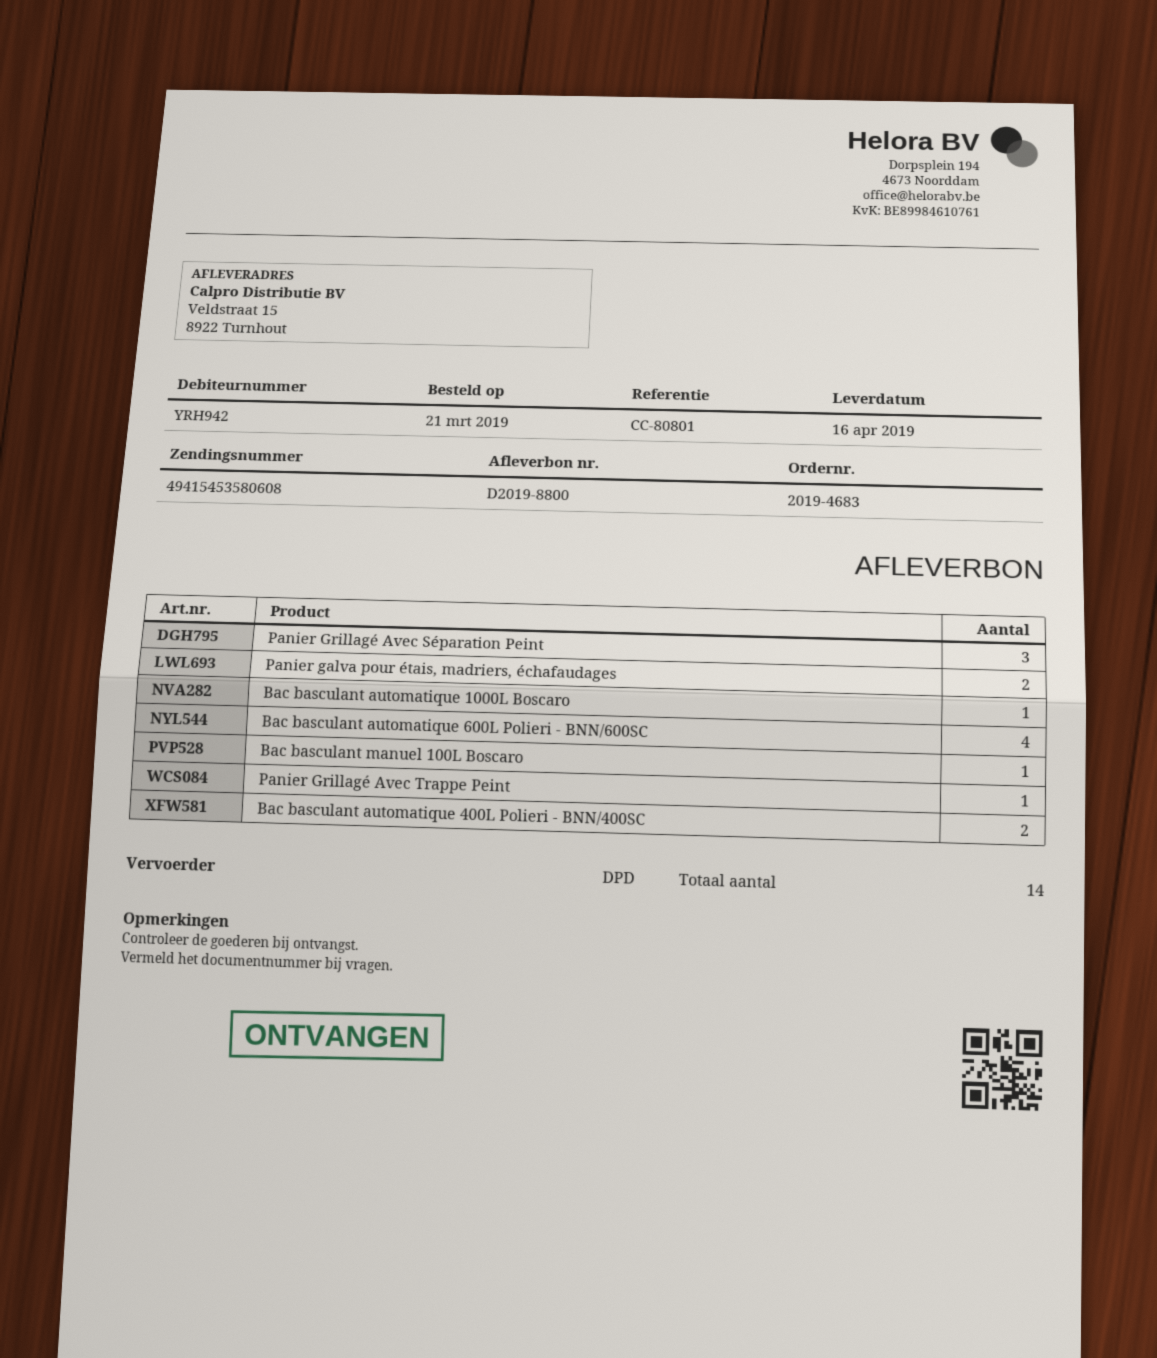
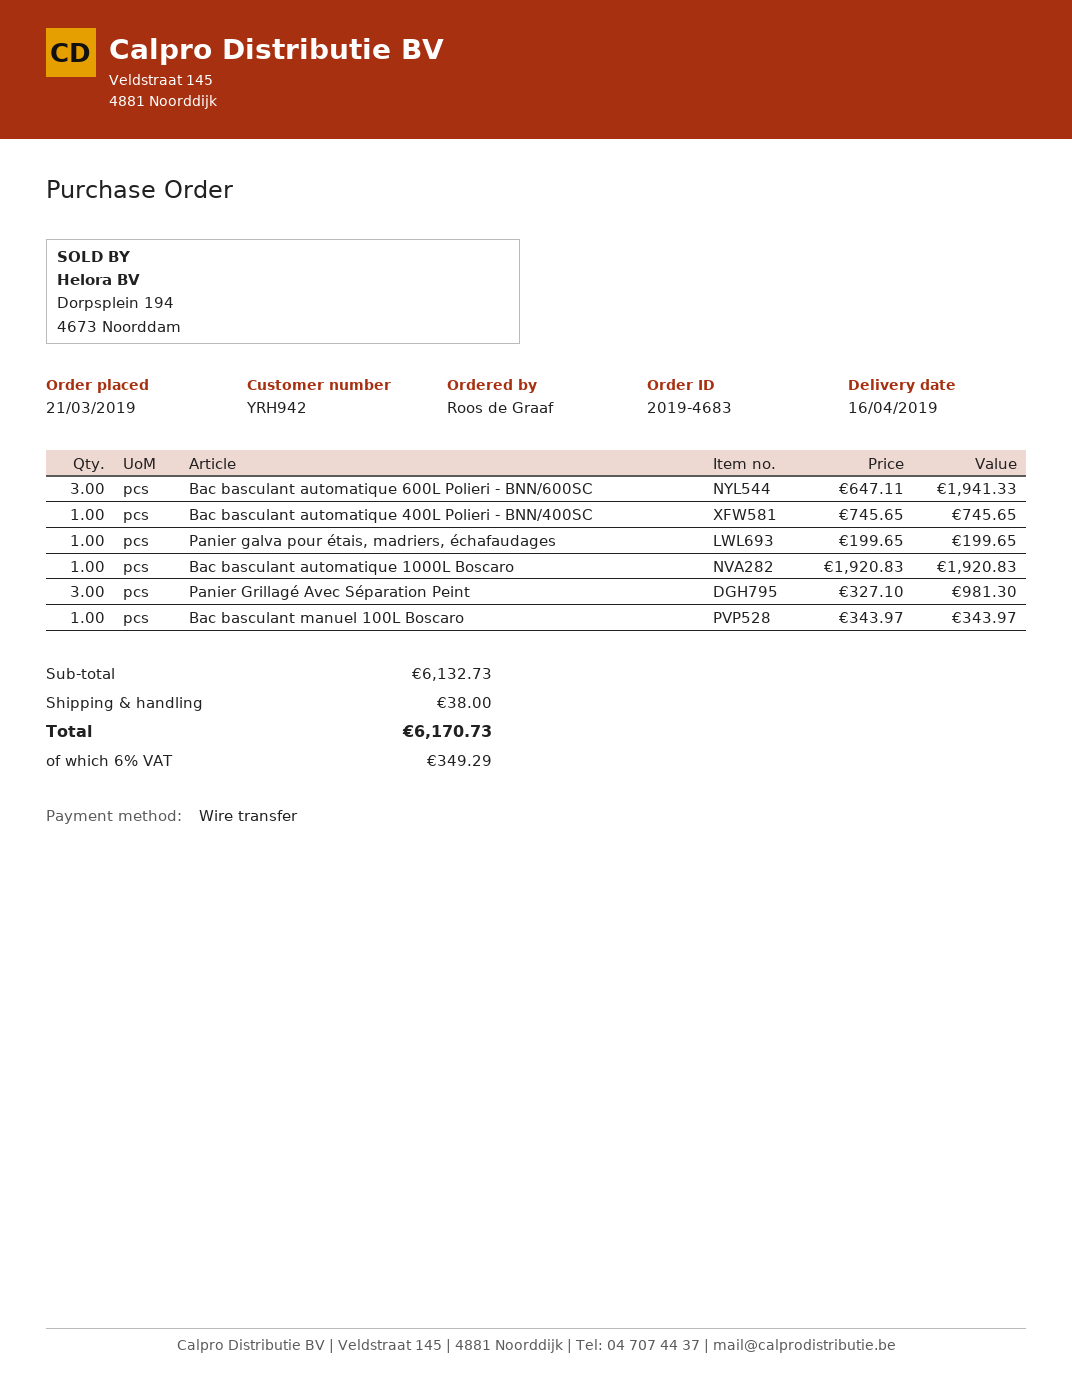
Panier galva pour étais, madriers, échafaudages: 2 -> 1
Bac basculant automatique 600L Polieri - BNN/600SC: 4 -> 3
Panier Grillagé Avec Trappe Peint: 1 -> none
Bac basculant automatique 400L Polieri - BNN/400SC: 2 -> 1

